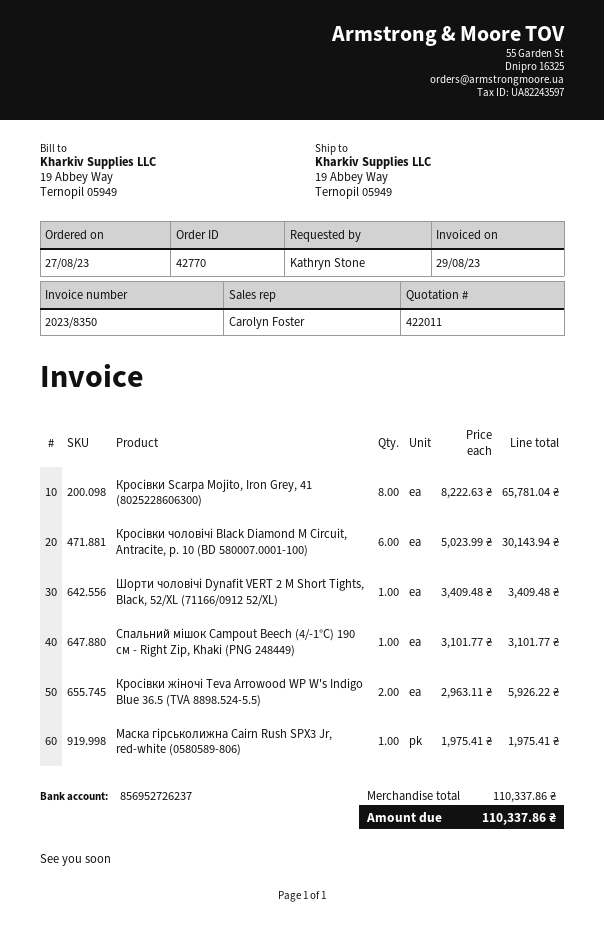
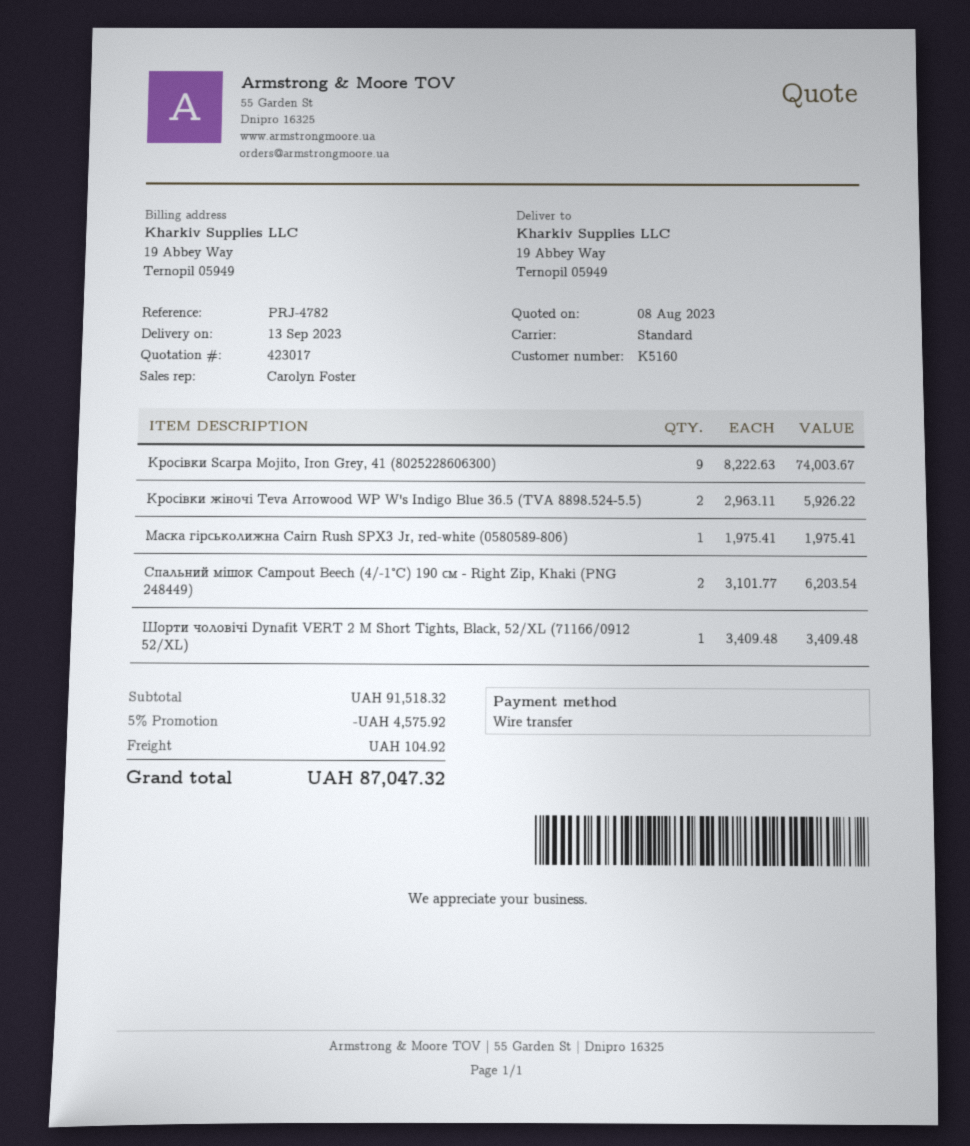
quote number: 422011 -> 423017
Кросівки Scarpa Mojito, Iron Grey, 41 (8025228606300): 8 x 8222.63 = 65781.04 -> 9 x 8222.63 = 74003.67
Кросівки чоловічі Black Diamond M Circuit, Antracite, р. 10 (BD 580007.0001-100): 6 x 5023.99 = 30143.94 -> none
Спальний мішок Campout Beech (4/-1°C) 190 см - Right Zip, Khaki (PNG 248449): 1 x 3101.77 = 3101.77 -> 2 x 3101.77 = 6203.54
subtotal: 110337.86 -> 91518.32
discount: none -> 5% = 4575.92
shipping: none -> 104.92
total: 110337.86 -> 87047.32

